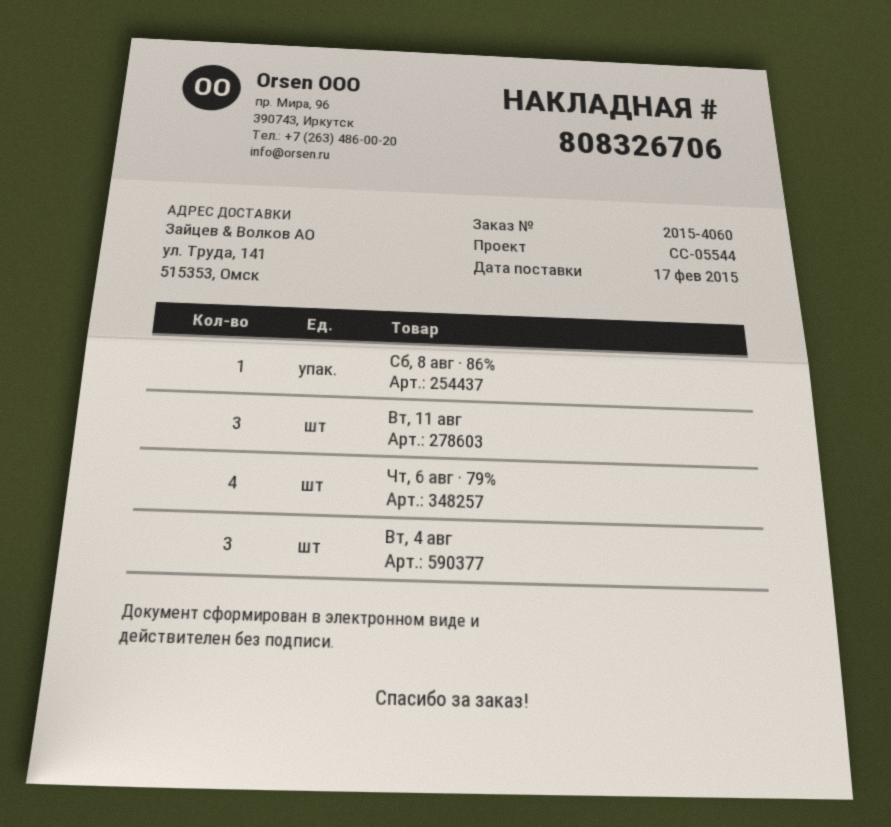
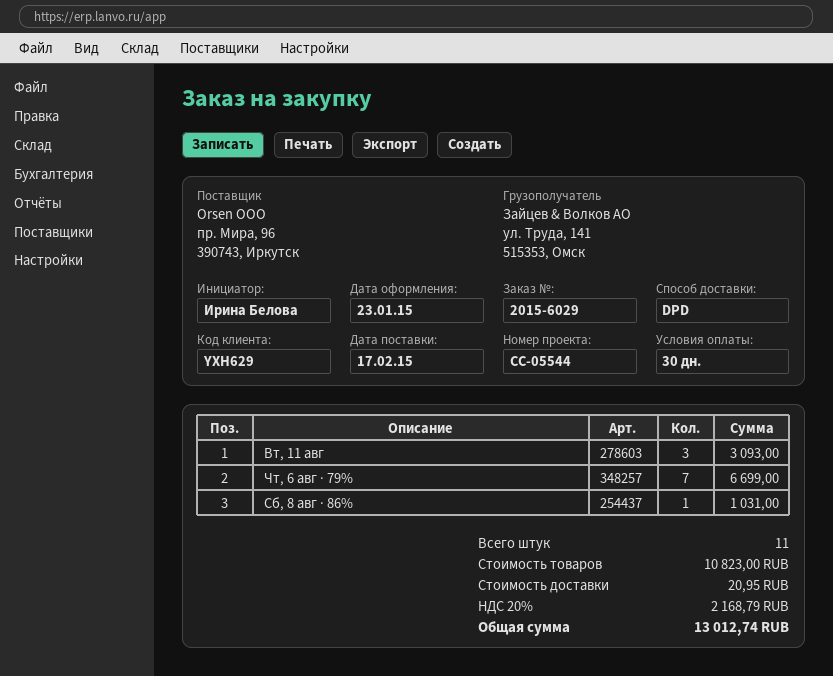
order number: 2015-4060 -> 2015-6029
Чт, 6 авг · 79%: 4 -> 7
Вт, 4 авг: 3 -> none

